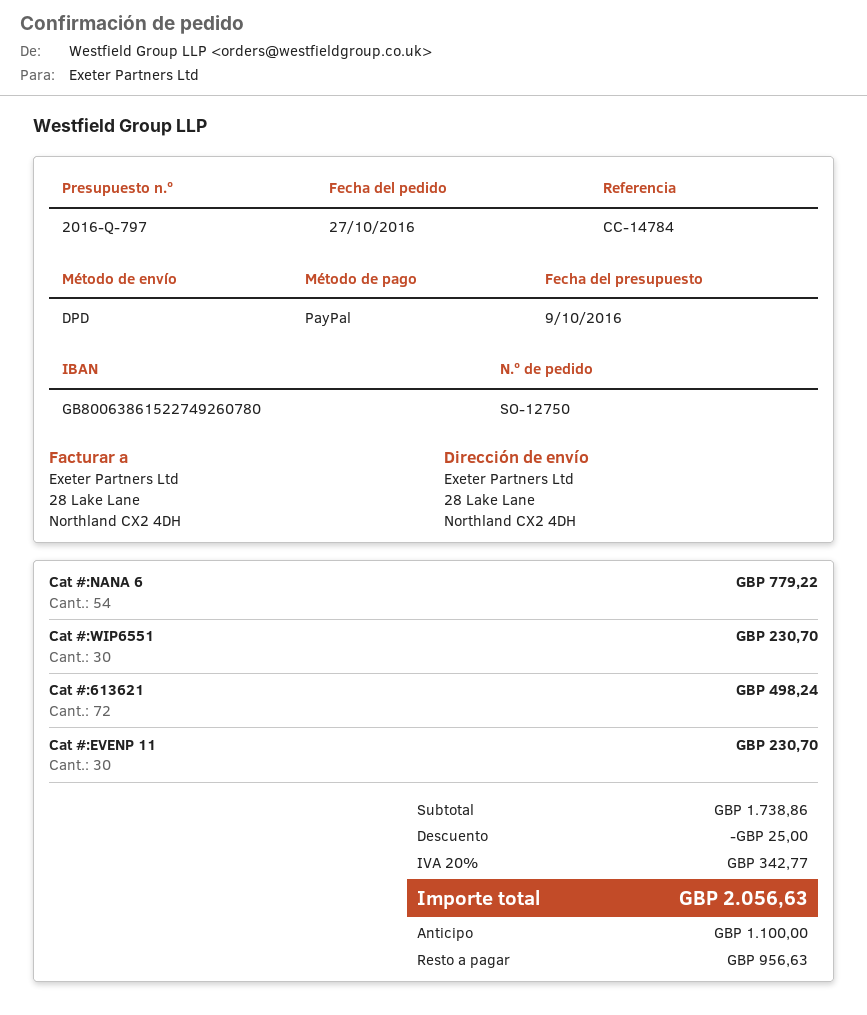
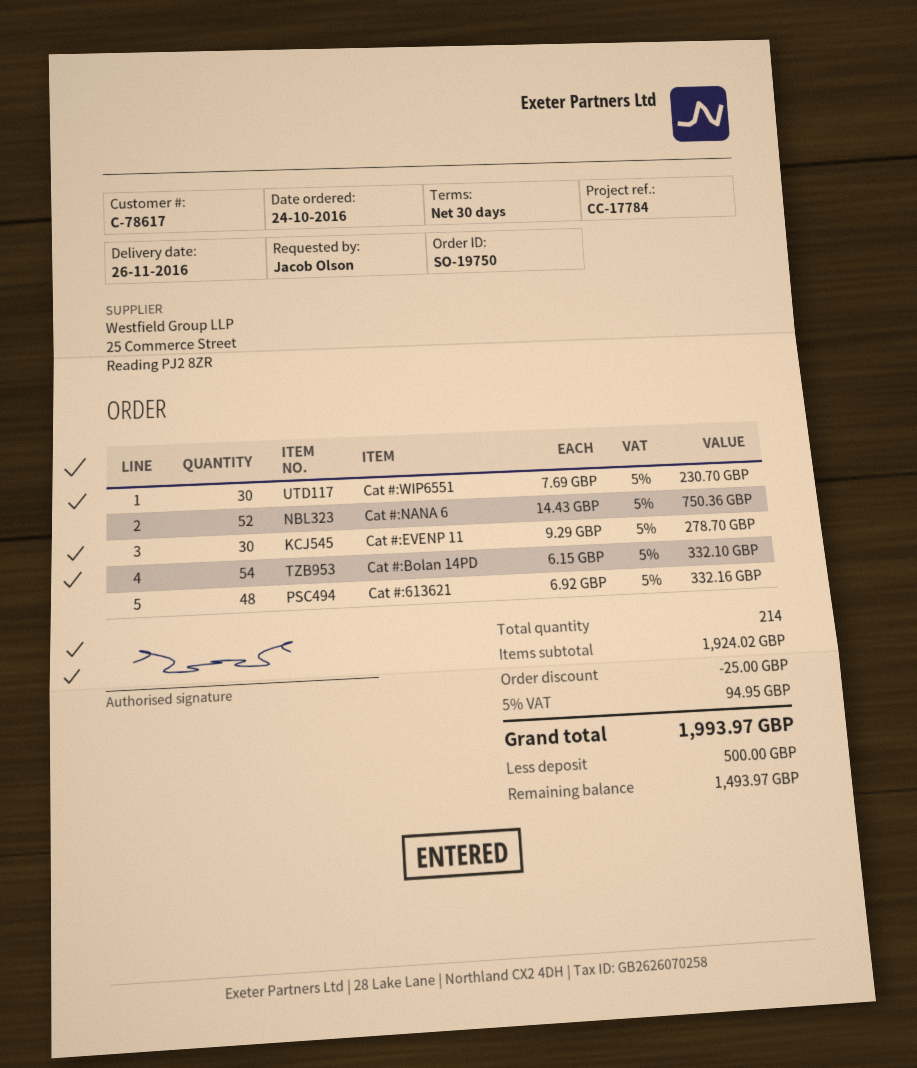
order number: SO-12750 -> SO-19750
order date: 2016-10-27 -> 2016-10-24
reference: CC-14784 -> CC-17784
Cat #:NANA 6: 54 for 779.22 -> 52 for 750.36
Cat #:613621: 72 for 498.24 -> 48 for 332.16
Cat #:EVENP 11: 30 for 230.70 -> 30 for 278.70
Cat #:Bolan 14PD: none -> 54 for 332.10
subtotal: 1738.86 -> 1924.02
tax: 20% = 342.77 -> 5% = 94.95
total: 2056.63 -> 1993.97
deposit: 1100.00 -> 500.00
balance: 956.63 -> 1493.97

